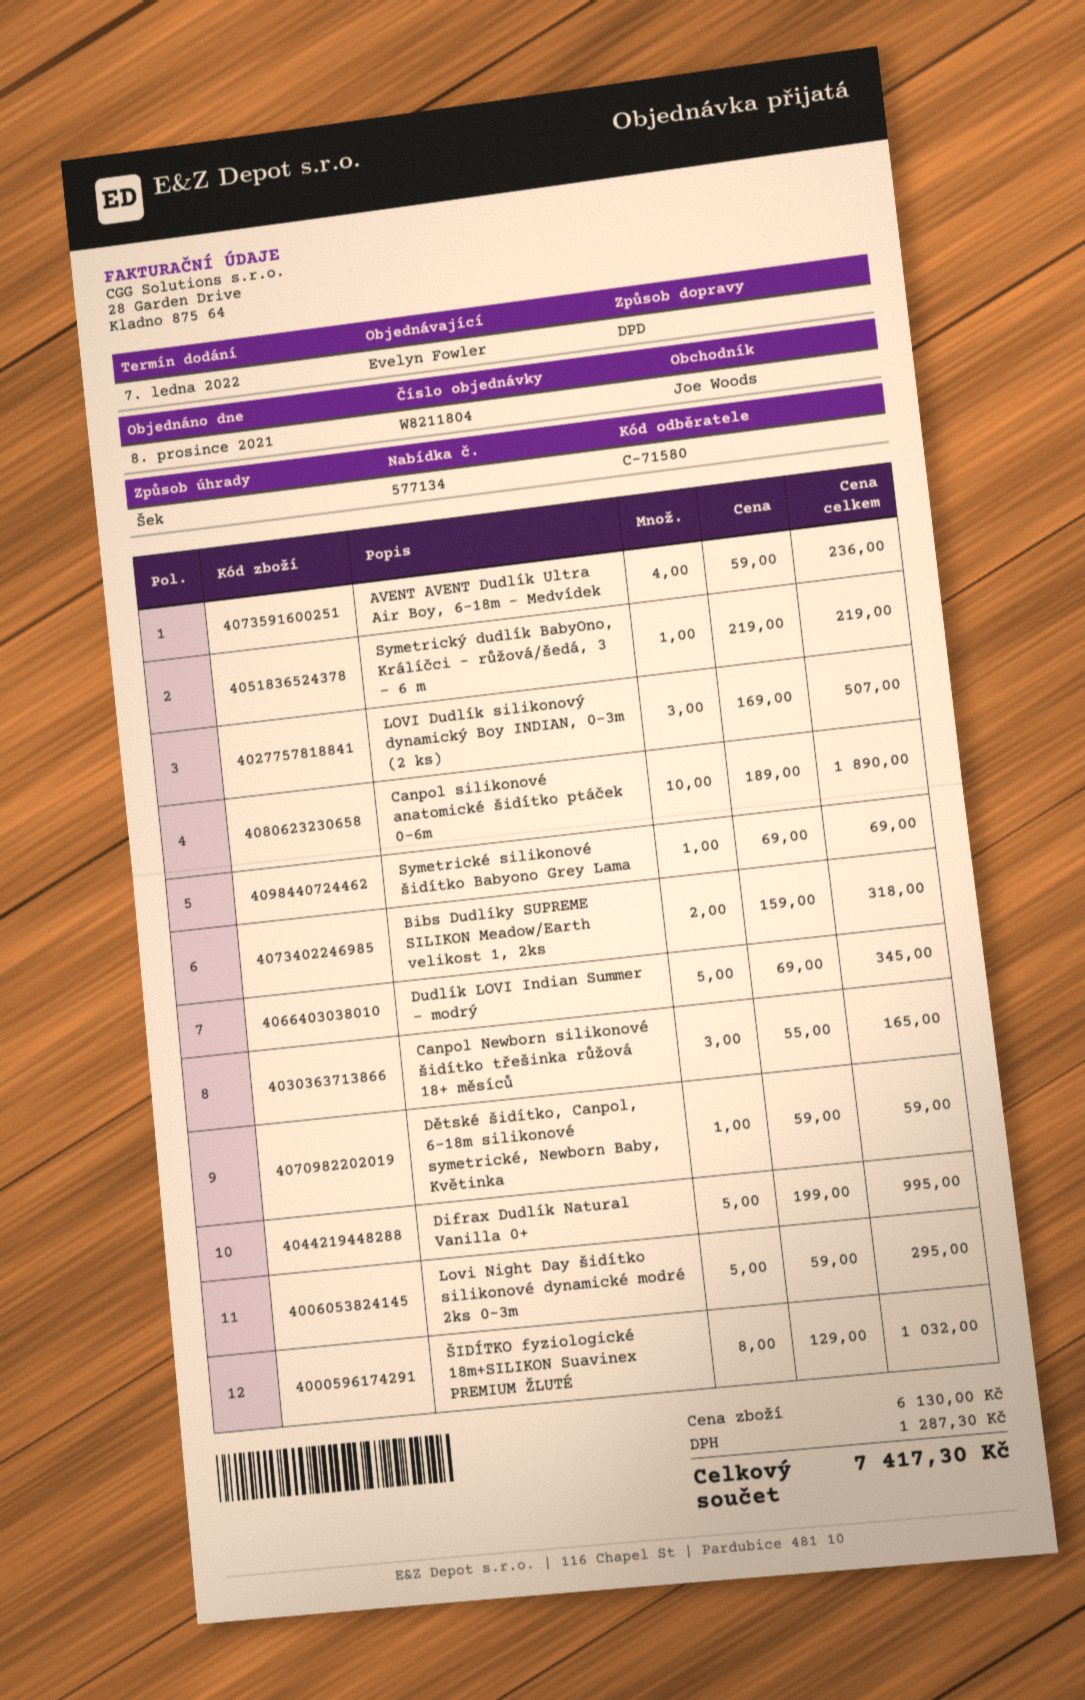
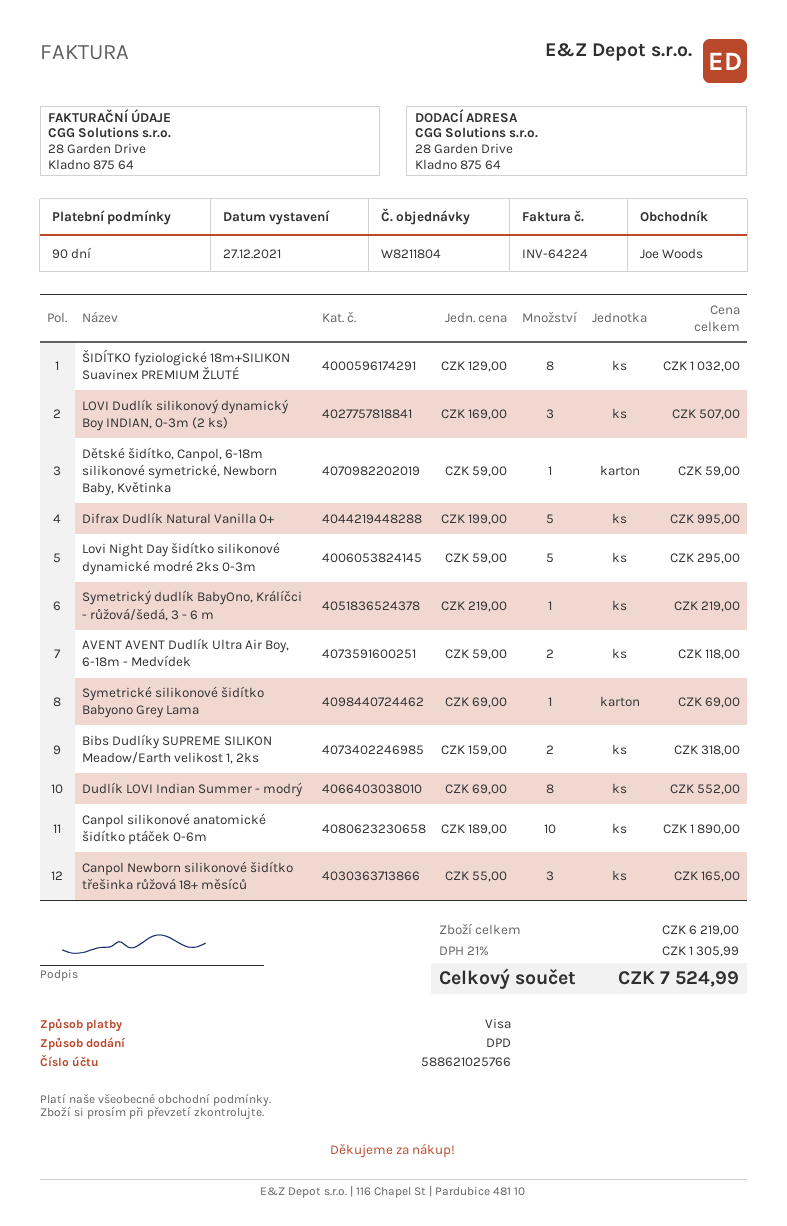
payment method: cheque -> Visa
AVENT AVENT Dudlík Ultra Air Boy, 6-18m - Medvídek: 4 x 59.00 = 236.00 -> 2 x 59.00 = 118.00
Dudlík LOVI Indian Summer - modrý: 5 x 69.00 = 345.00 -> 8 x 69.00 = 552.00
subtotal: 6130.00 -> 6219.00
tax: 1287.30 -> 1305.99
total: 7417.30 -> 7524.99

